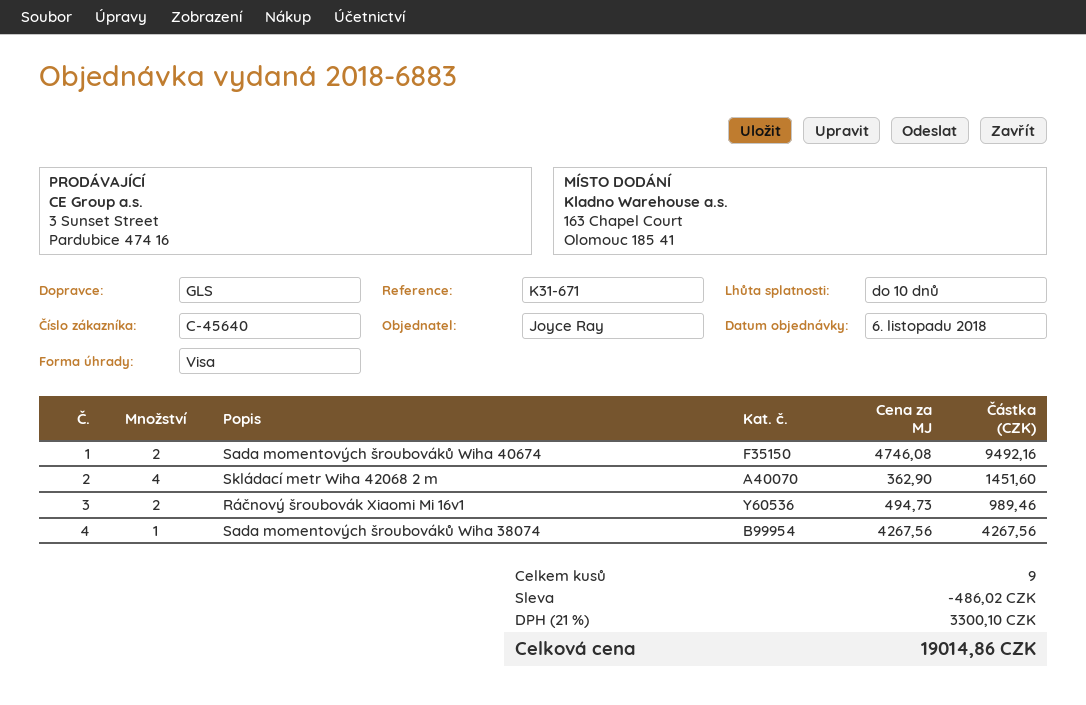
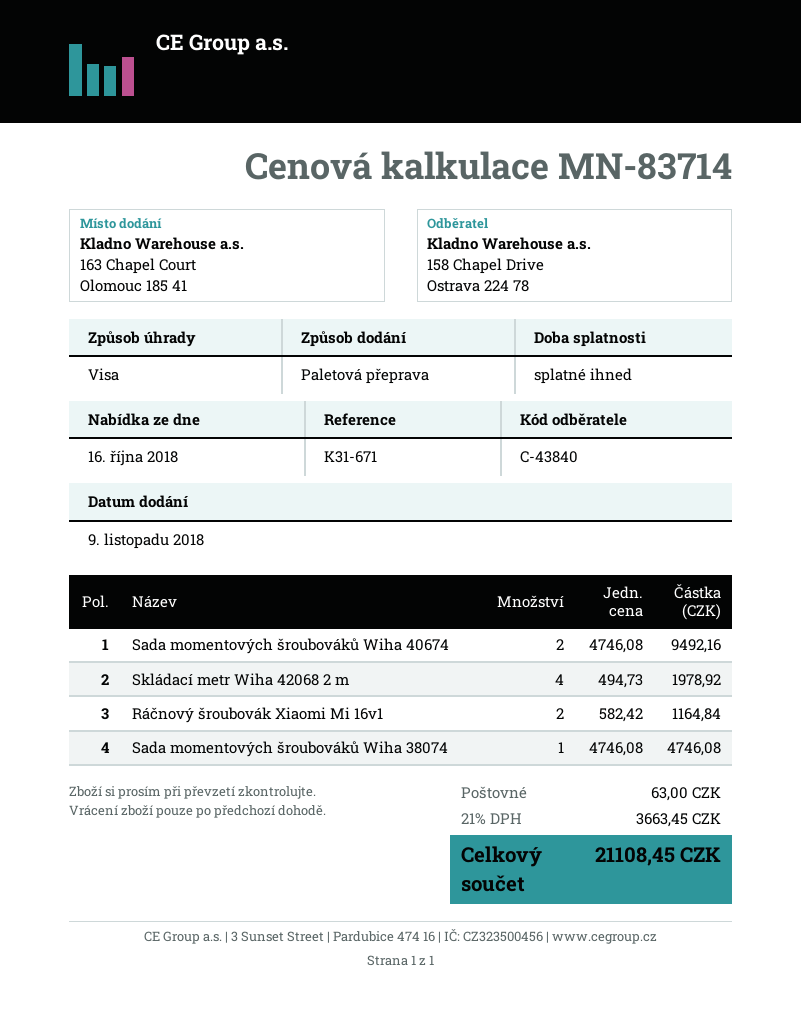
payment terms: 10 days -> on receipt
customer number: C-45640 -> C-43840
shipping method: GLS -> pallet freight
Skládací metr Wiha 42068 2 m: 4 x 362.90 = 1451.60 -> 4 x 494.73 = 1978.92
Ráčnový šroubovák Xiaomi Mi 16v1: 2 x 494.73 = 989.46 -> 2 x 582.42 = 1164.84
Sada momentových šroubováků Wiha 38074: 1 x 4267.56 = 4267.56 -> 1 x 4746.08 = 4746.08
discount: 486.02 -> none
shipping: none -> 63.00
tax: 21% = 3300.10 -> 21% = 3663.45
total: 19014.86 -> 21108.45

